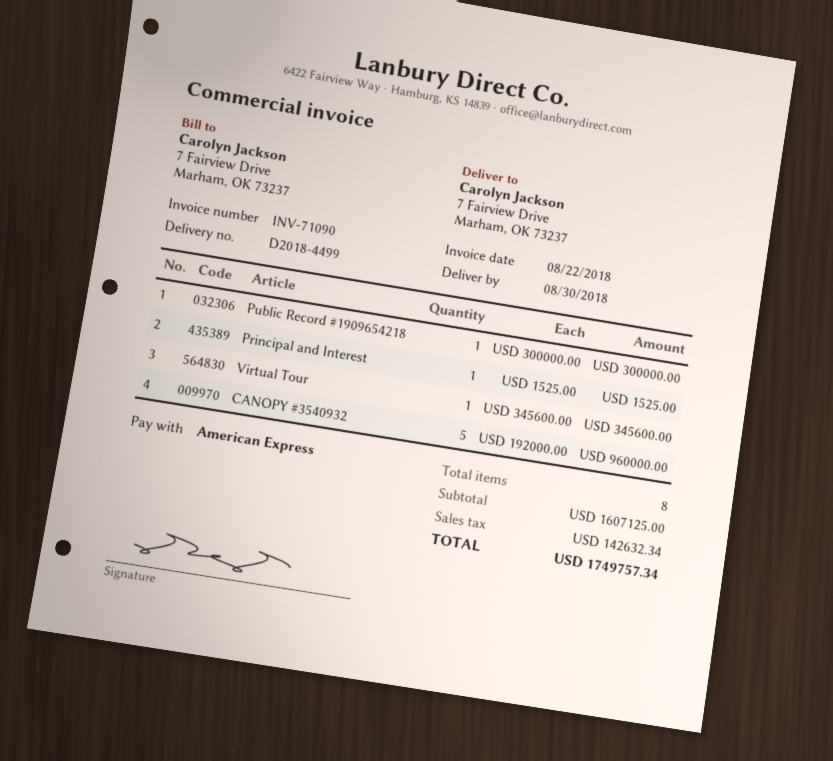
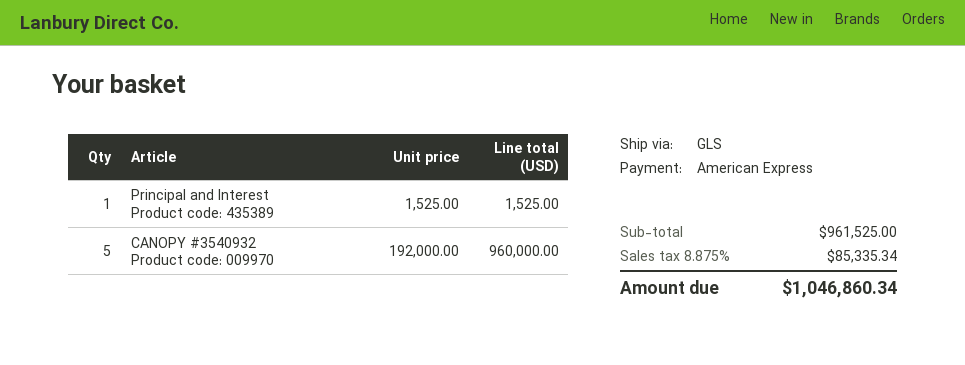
Public Record #1909654218: 1 x 300000.00 = 300000.00 -> none
Virtual Tour: 1 x 345600.00 = 345600.00 -> none
subtotal: 1607125.00 -> 961525.00
tax: 142632.34 -> 85335.34
total: 1749757.34 -> 1046860.34

